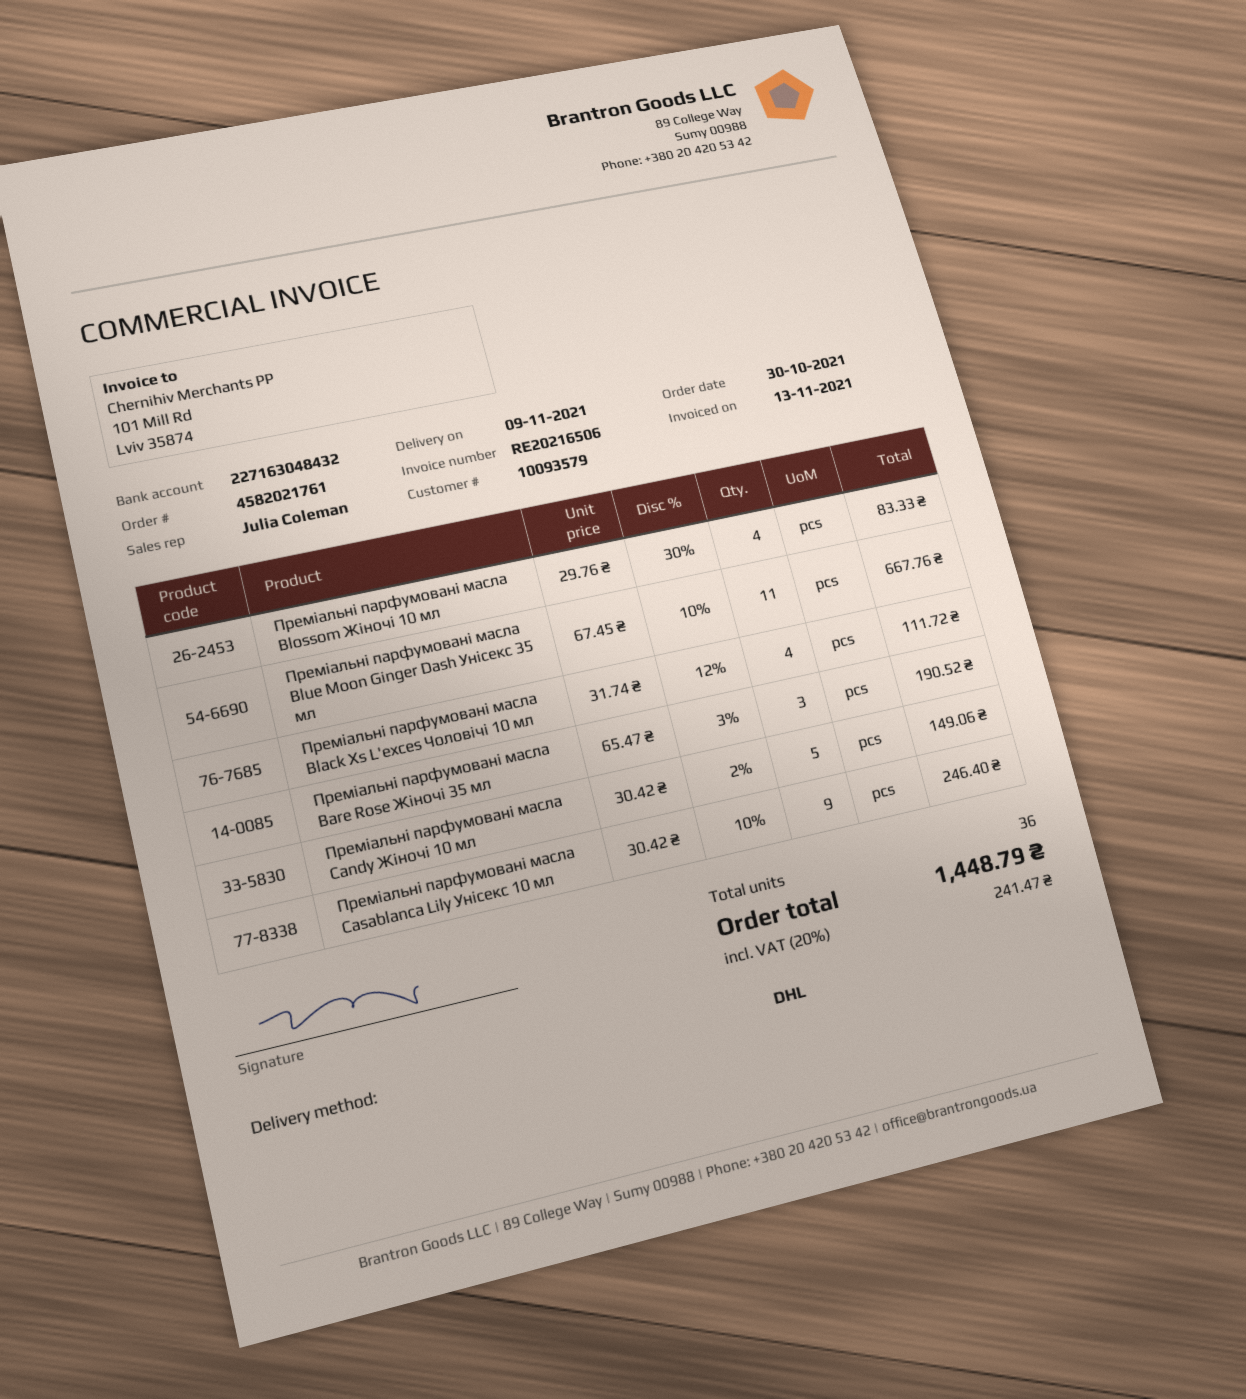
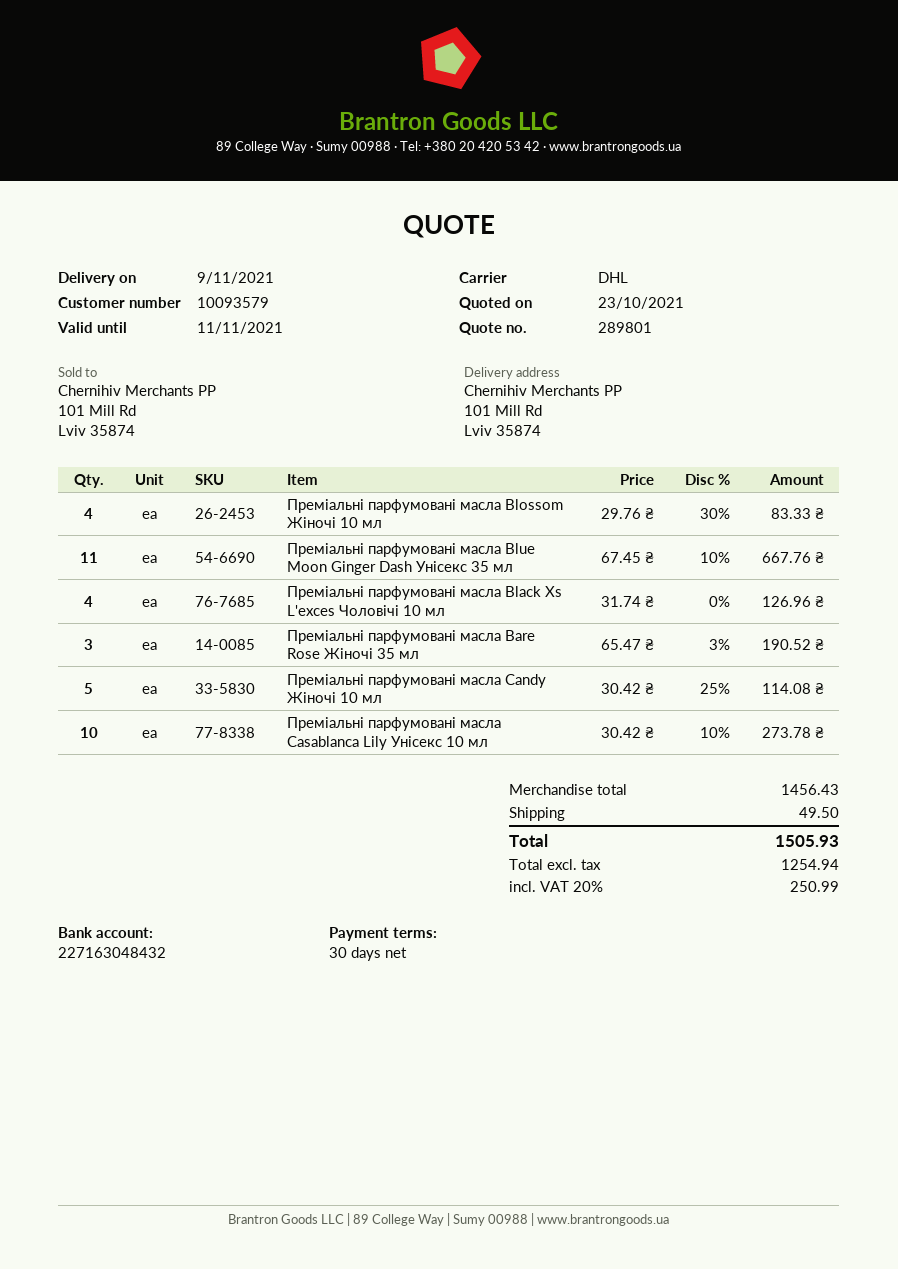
Преміальні парфумовані масла Black Xs L'exces Чоловічі 10 мл: 4 x 31.74 - 12% = 111.72 -> 4 x 31.74 = 126.96
Преміальні парфумовані масла Candy Жіночі 10 мл: 5 x 30.42 - 2% = 149.06 -> 5 x 30.42 - 25% = 114.08
Преміальні парфумовані масла Casablanca Lily Унісекс 10 мл: 9 x 30.42 - 10% = 246.40 -> 10 x 30.42 - 10% = 273.78
shipping: none -> 49.50
tax: 20% = 241.47 -> 20% = 250.99
total: 1448.79 -> 1505.93

